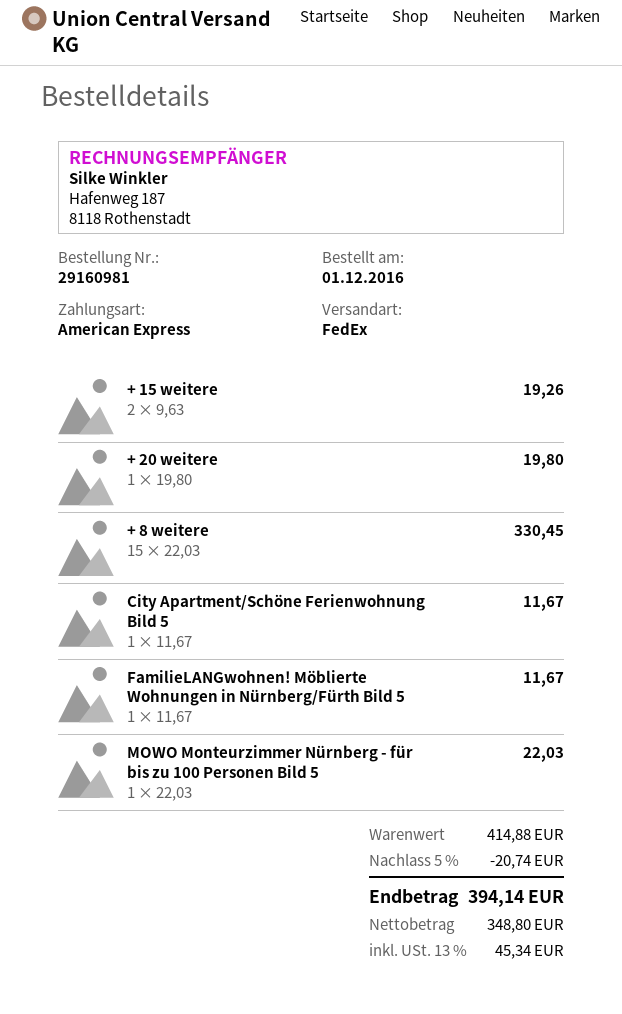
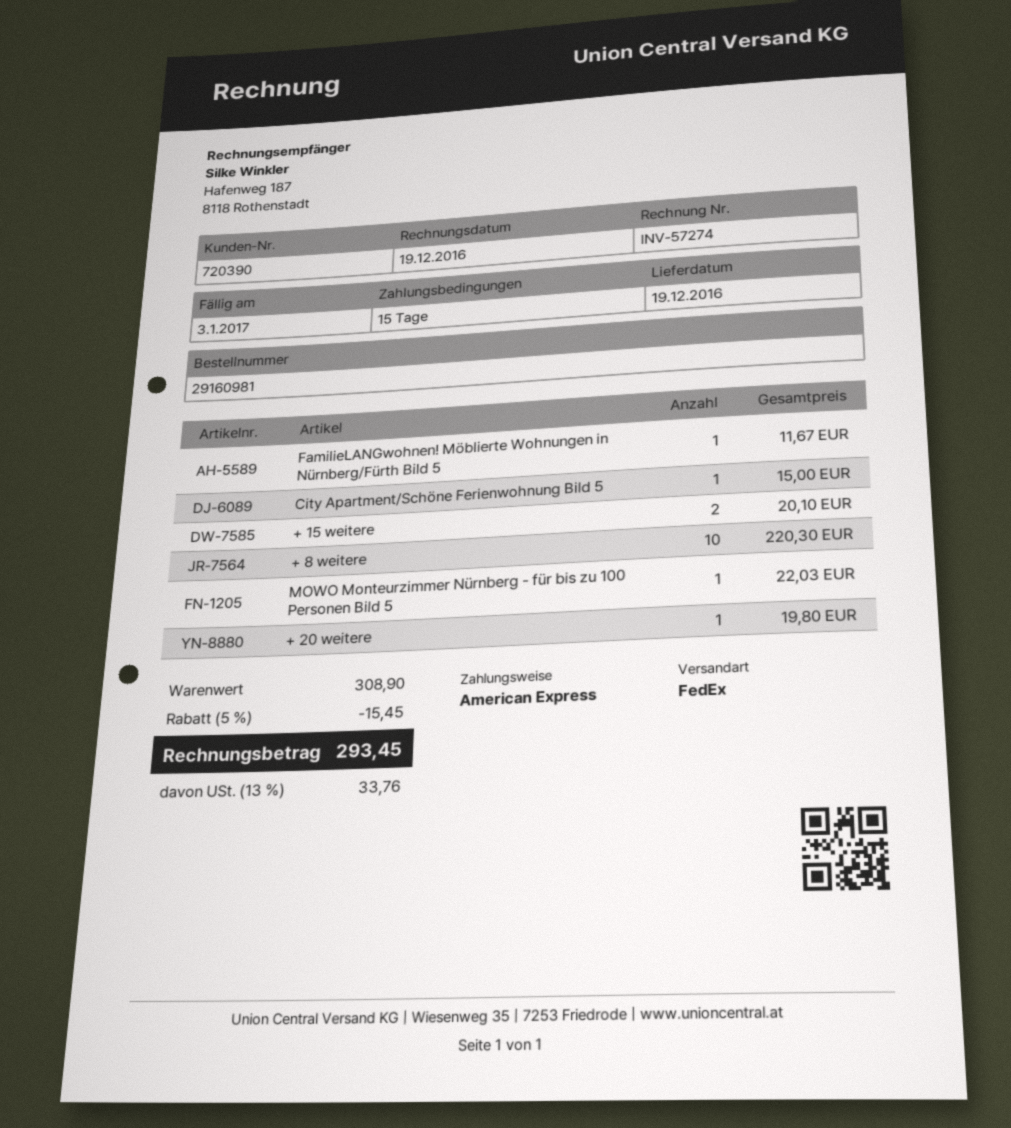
+ 15 weitere: 2 for 19.26 -> 2 for 20.10
+ 8 weitere: 15 for 330.45 -> 10 for 220.30
City Apartment/Schöne Ferienwohnung Bild 5: 1 for 11.67 -> 1 for 15.00
subtotal: 414.88 -> 308.90
discount: 5% = 20.74 -> 5% = 15.45
tax: 13% = 45.34 -> 13% = 33.76
total: 394.14 -> 293.45

